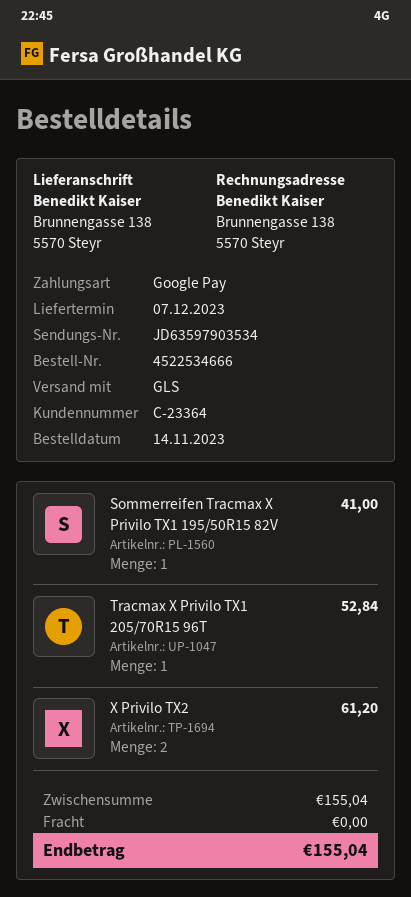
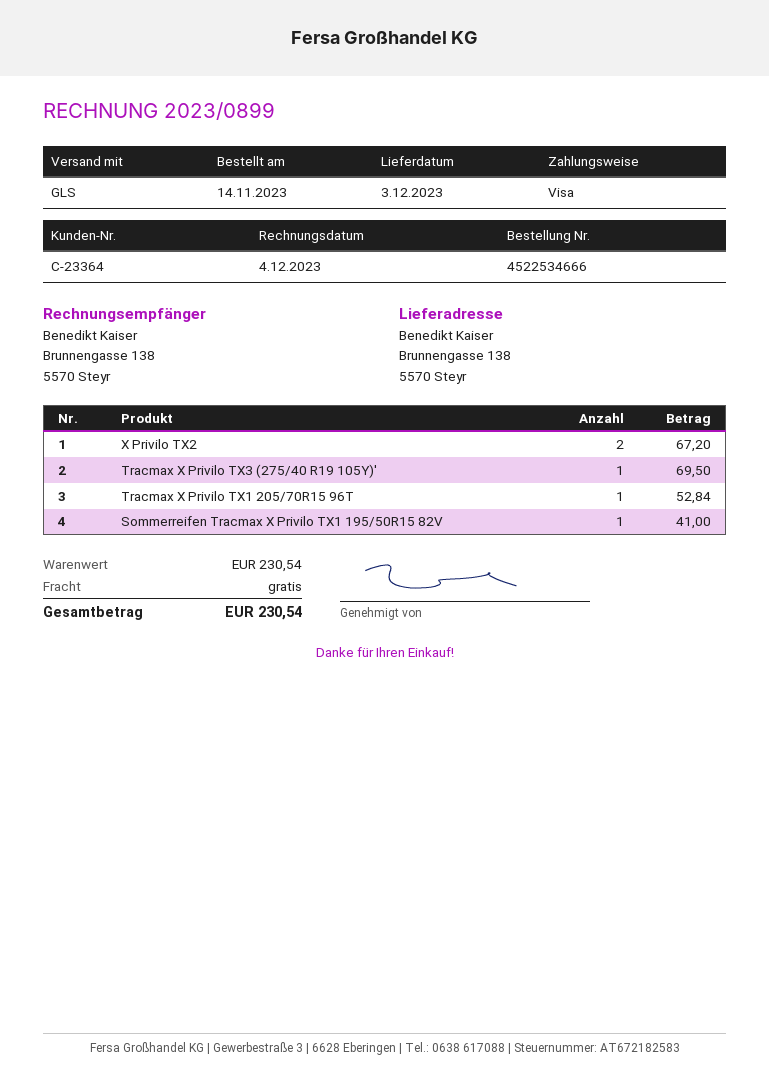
delivery date: 2023-12-07 -> 2023-12-03
payment method: Google Pay -> Visa
X Privilo TX2: 2 for 61.20 -> 2 for 67.20
Tracmax X Privilo TX3 (275/40 R19 105Y)': none -> 1 for 69.50
subtotal: 155.04 -> 230.54
total: 155.04 -> 230.54

